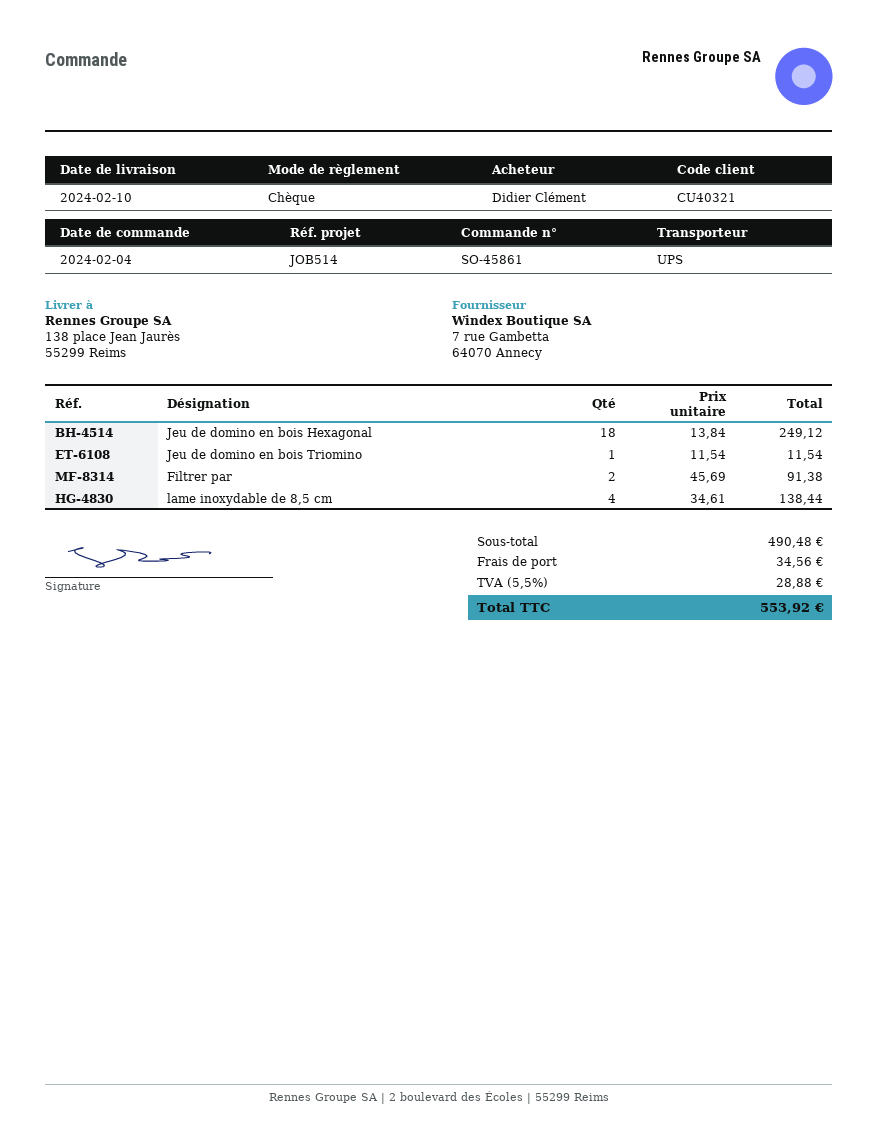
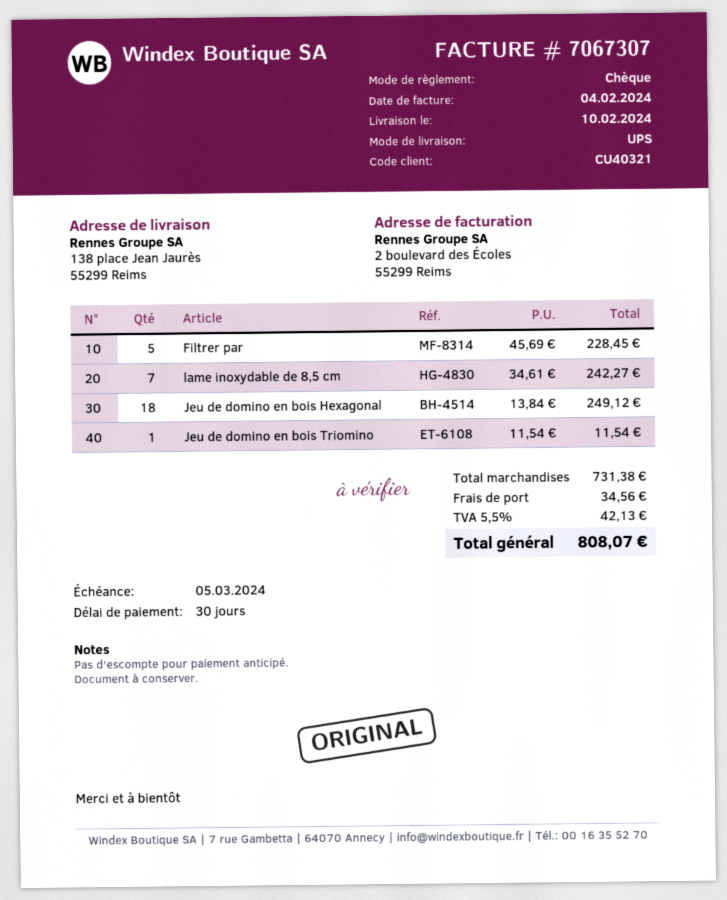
Filtrer par: 2 x 45.69 = 91.38 -> 5 x 45.69 = 228.45
lame inoxydable de 8,5 cm: 4 x 34.61 = 138.44 -> 7 x 34.61 = 242.27
subtotal: 490.48 -> 731.38
tax: 5.5% = 28.88 -> 5.5% = 42.13
total: 553.92 -> 808.07

